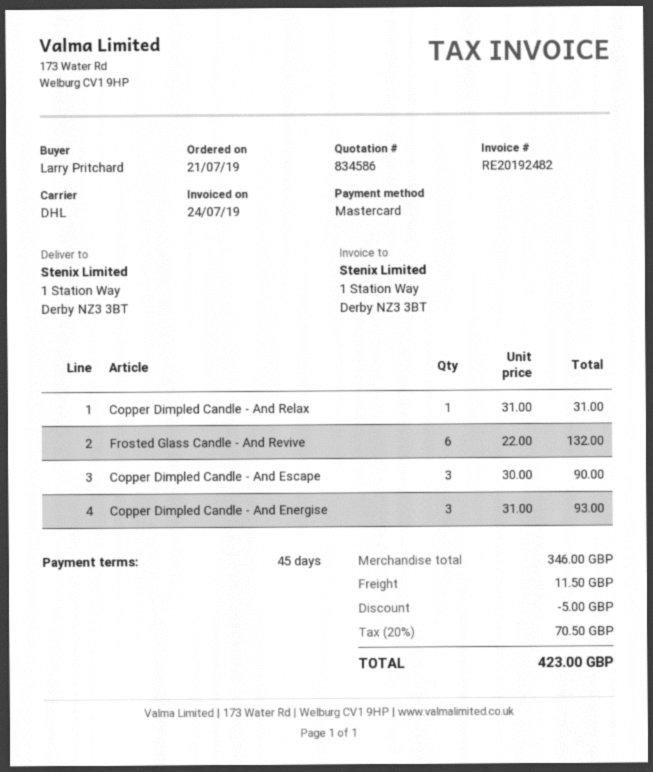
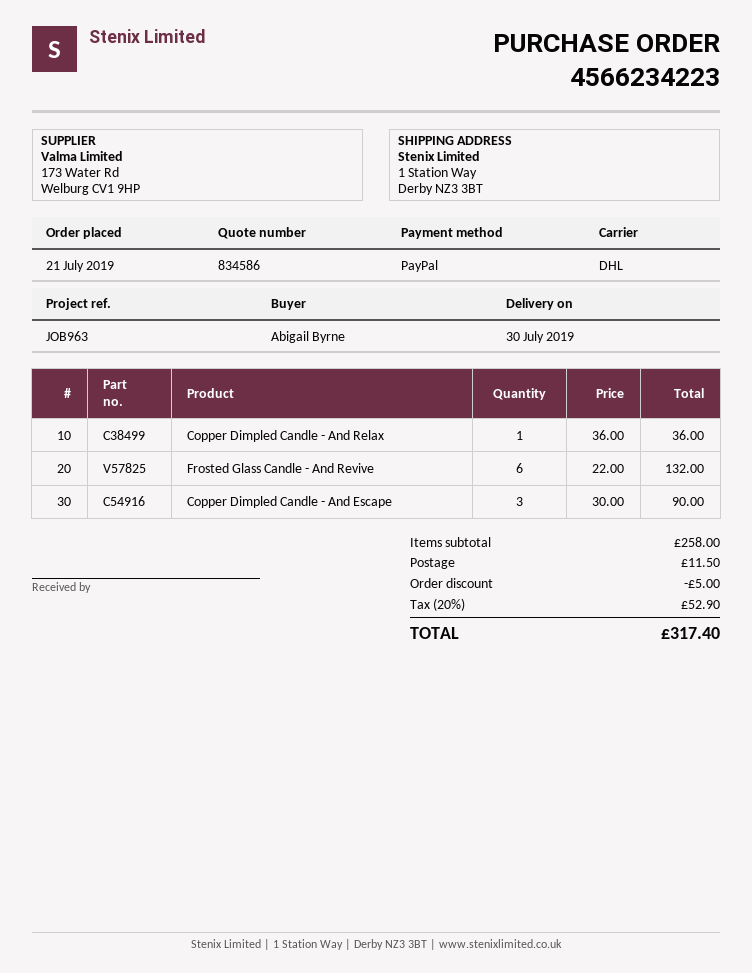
ordered by: Larry Pritchard -> Abigail Byrne
payment method: Mastercard -> PayPal
Copper Dimpled Candle - And Relax: 1 x 31.00 = 31.00 -> 1 x 36.00 = 36.00
Copper Dimpled Candle - And Energise: 3 x 31.00 = 93.00 -> none
subtotal: 346.00 -> 258.00
tax: 20% = 70.50 -> 20% = 52.90
total: 423.00 -> 317.40

